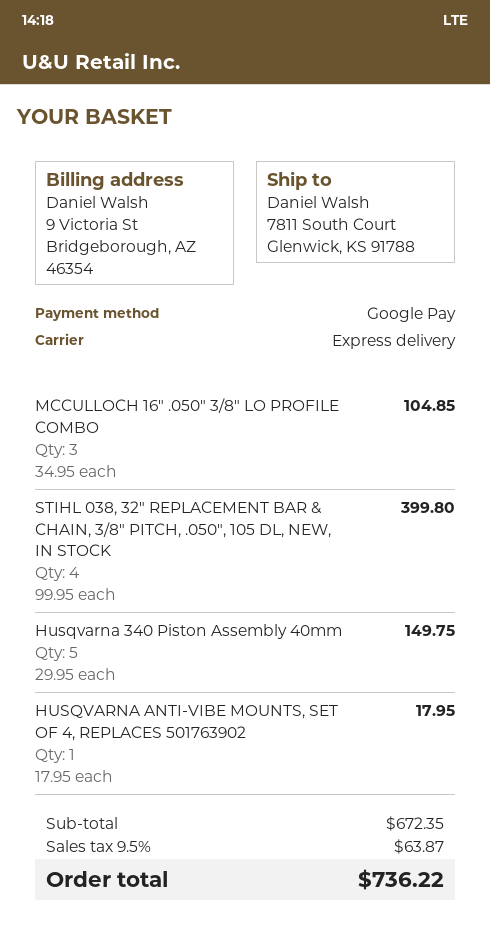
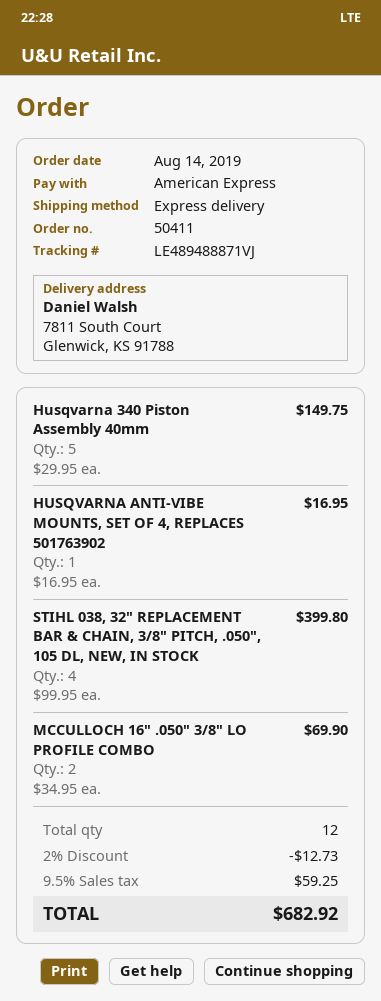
payment method: Google Pay -> American Express
MCCULLOCH 16" .050" 3/8" LO PROFILE COMBO: 3 x 34.95 = 104.85 -> 2 x 34.95 = 69.90
HUSQVARNA ANTI-VIBE MOUNTS, SET OF 4, REPLACES 501763902: 1 x 17.95 = 17.95 -> 1 x 16.95 = 16.95
discount: none -> 2% = 12.73
tax: 9.5% = 63.87 -> 9.5% = 59.25
total: 736.22 -> 682.92

